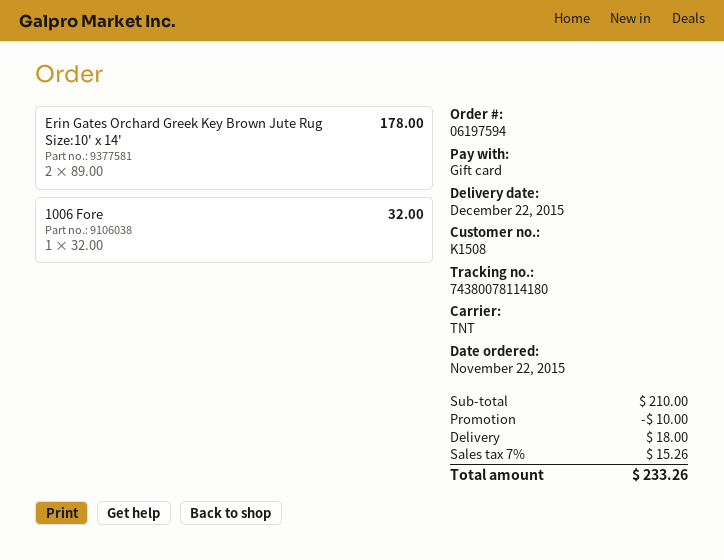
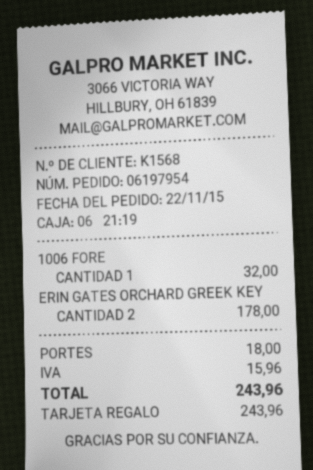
order number: 06197594 -> 06197954
customer number: K1508 -> K1568
discount: 10.00 -> none
tax: 15.26 -> 15.96
total: 233.26 -> 243.96

